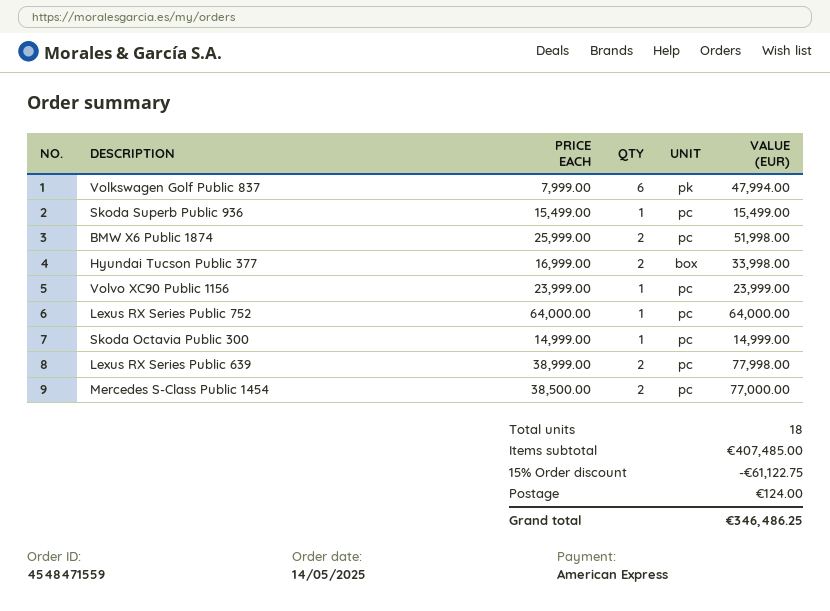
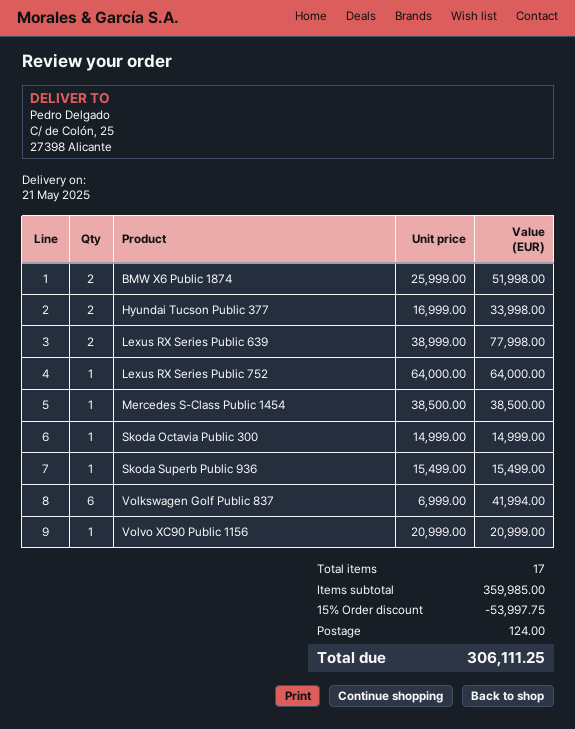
Volkswagen Golf Public 837: 6 x 7999.00 = 47994.00 -> 6 x 6999.00 = 41994.00
Volvo XC90 Public 1156: 1 x 23999.00 = 23999.00 -> 1 x 20999.00 = 20999.00
Mercedes S-Class Public 1454: 2 x 38500.00 = 77000.00 -> 1 x 38500.00 = 38500.00
total quantity: 18 -> 17
subtotal: 407485.00 -> 359985.00
discount: 15% = 61122.75 -> 15% = 53997.75
total: 346486.25 -> 306111.25

